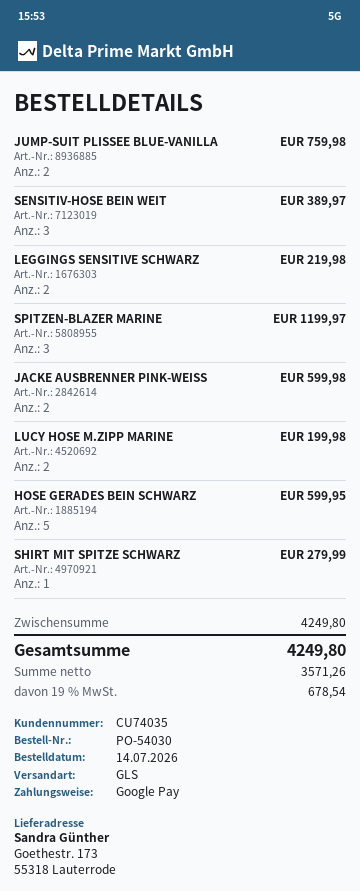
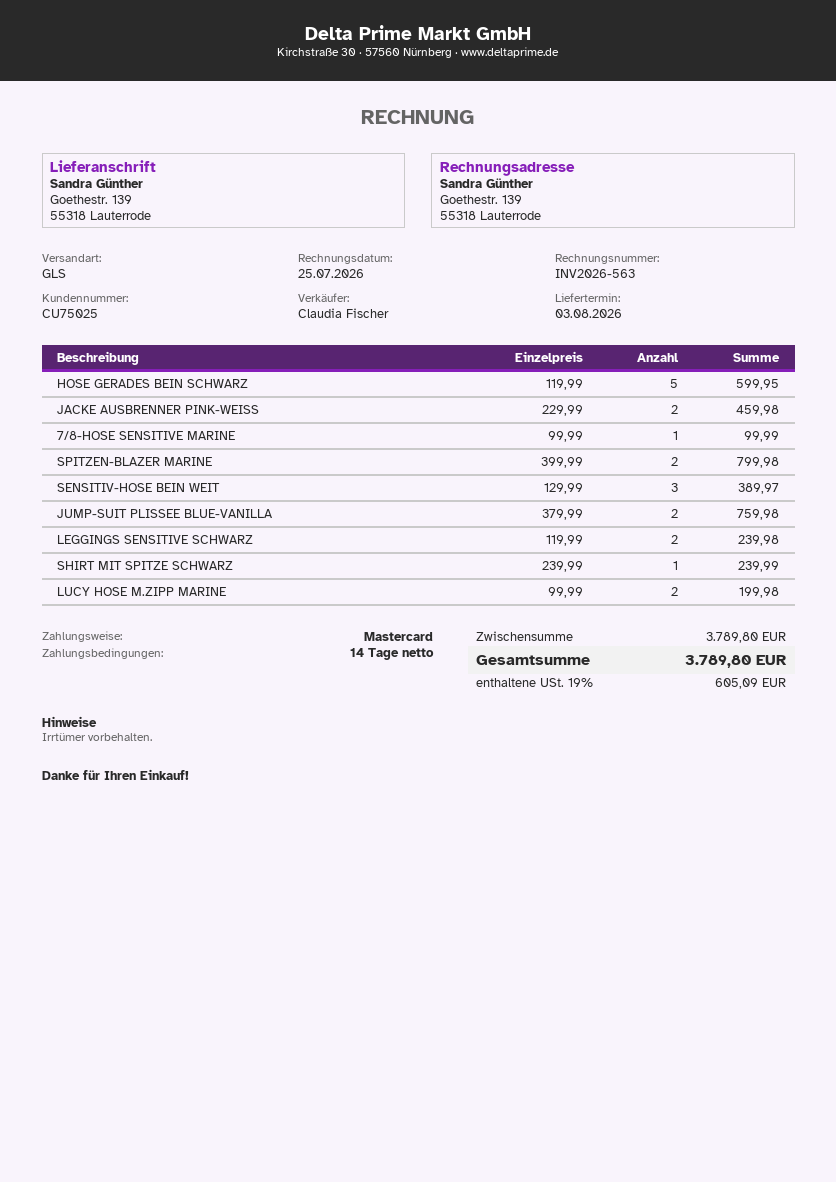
customer number: CU74035 -> CU75025
payment method: Google Pay -> Mastercard
ship to: Goethestr. 173, 55318 Lauterrode -> Goethestr. 139, 55318 Lauterrode
LEGGINGS SENSITIVE SCHWARZ: 2 for 219.98 -> 2 for 239.98
SPITZEN-BLAZER MARINE: 3 for 1199.97 -> 2 for 799.98
JACKE AUSBRENNER PINK-WEISS: 2 for 599.98 -> 2 for 459.98
SHIRT MIT SPITZE SCHWARZ: 1 for 279.99 -> 1 for 239.99
7/8-HOSE SENSITIVE MARINE: none -> 1 for 99.99
subtotal: 4249.80 -> 3789.80
tax: 19% = 678.54 -> 19% = 605.09
total: 4249.80 -> 3789.80

